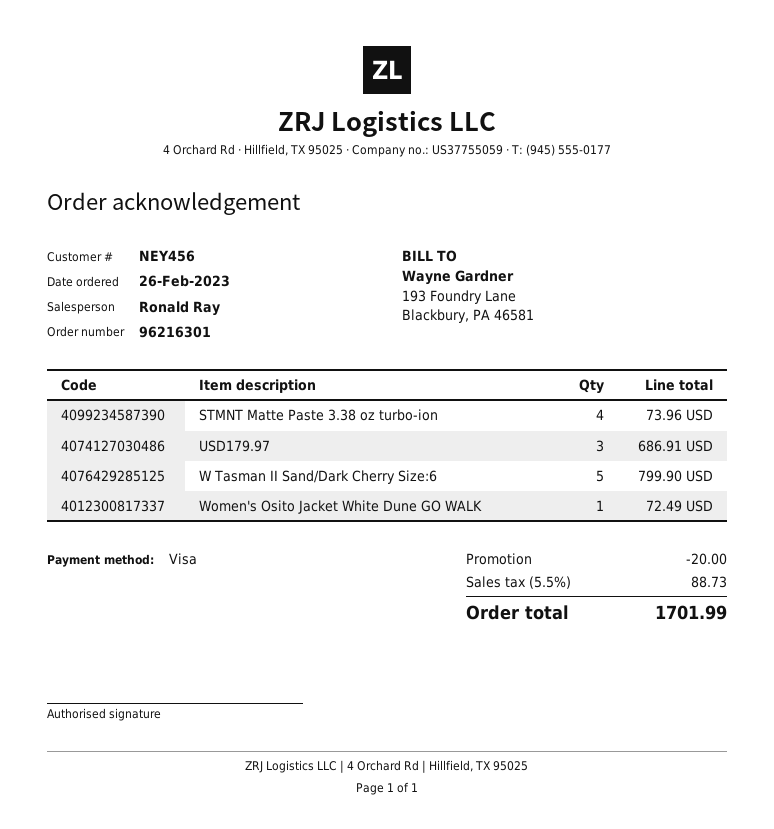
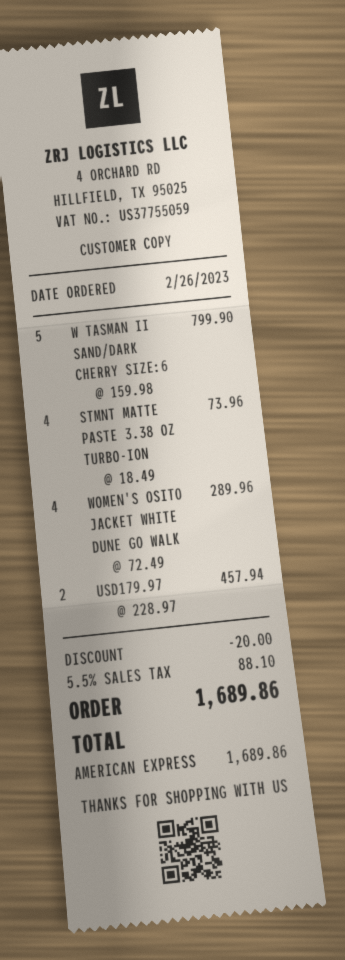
payment method: Visa -> American Express
USD179.97: 3 for 686.91 -> 2 for 457.94
Women's Osito Jacket White Dune GO WALK: 1 for 72.49 -> 4 for 289.96
tax: 5.5% = 88.73 -> 5.5% = 88.10
total: 1701.99 -> 1689.86

